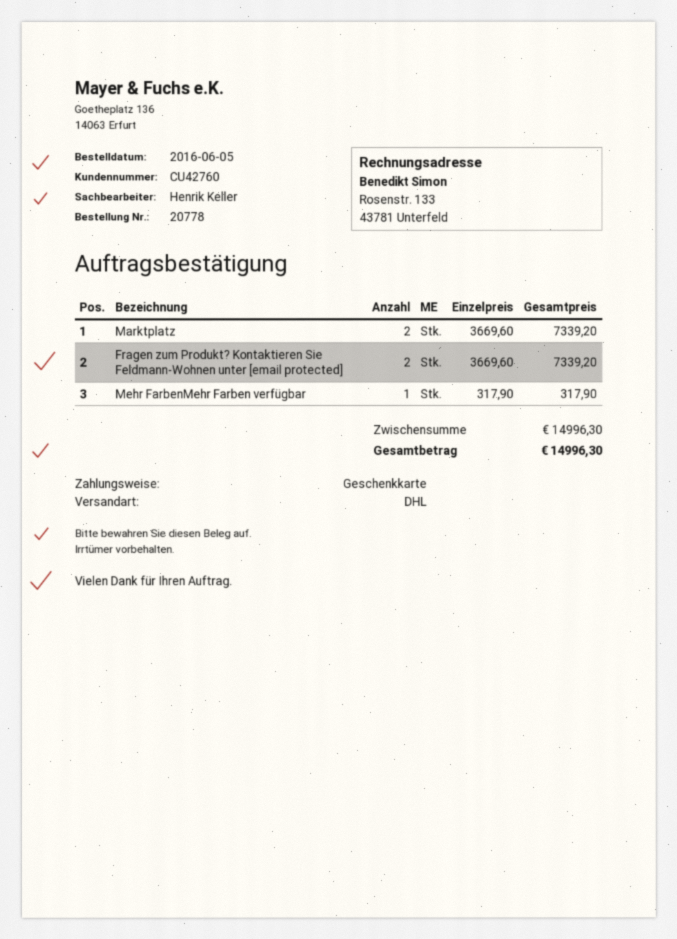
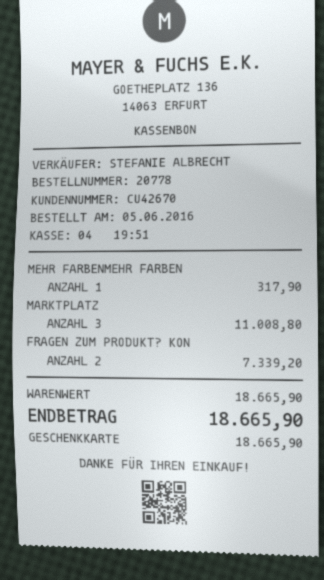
customer number: CU42760 -> CU42670
sales rep: Henrik Keller -> STEFANIE ALBRECHT
Marktplatz: 2 for 7339.20 -> 3 for 11008.80
subtotal: 14996.30 -> 18665.90
total: 14996.30 -> 18665.90

